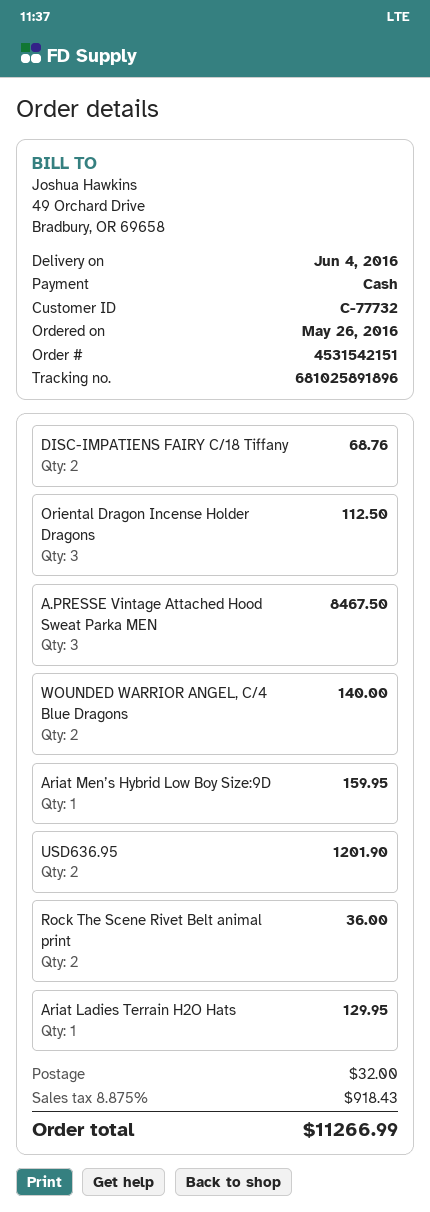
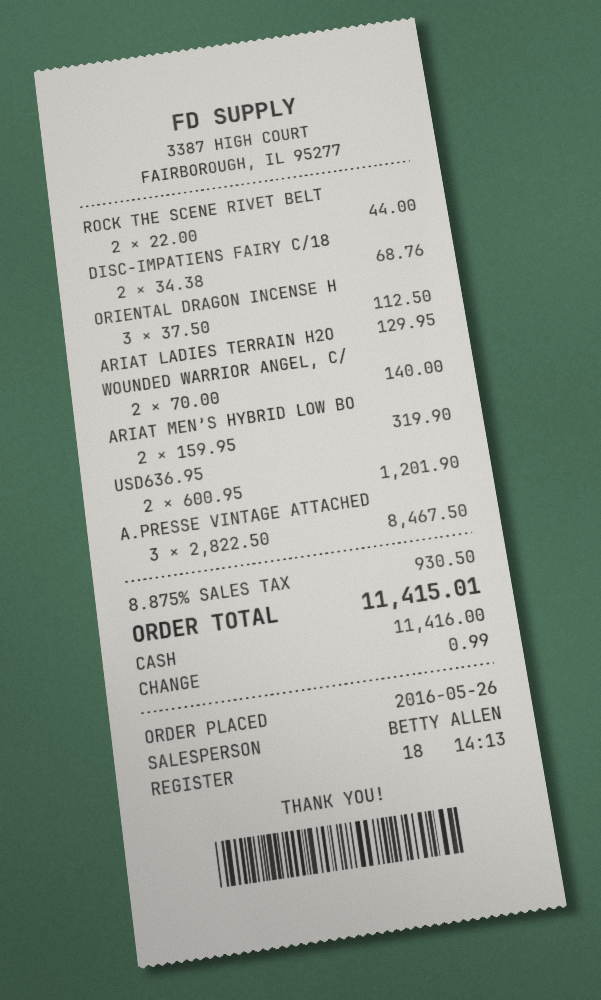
Ariat Men’s Hybrid Low Boy Size:9D: 1 for 159.95 -> 2 for 319.90
Rock The Scene Rivet Belt animal print: 2 for 36.00 -> 2 for 44.00
shipping: 32.00 -> none
tax: 8.875% = 918.43 -> 8.875% = 930.50
total: 11266.99 -> 11415.01

